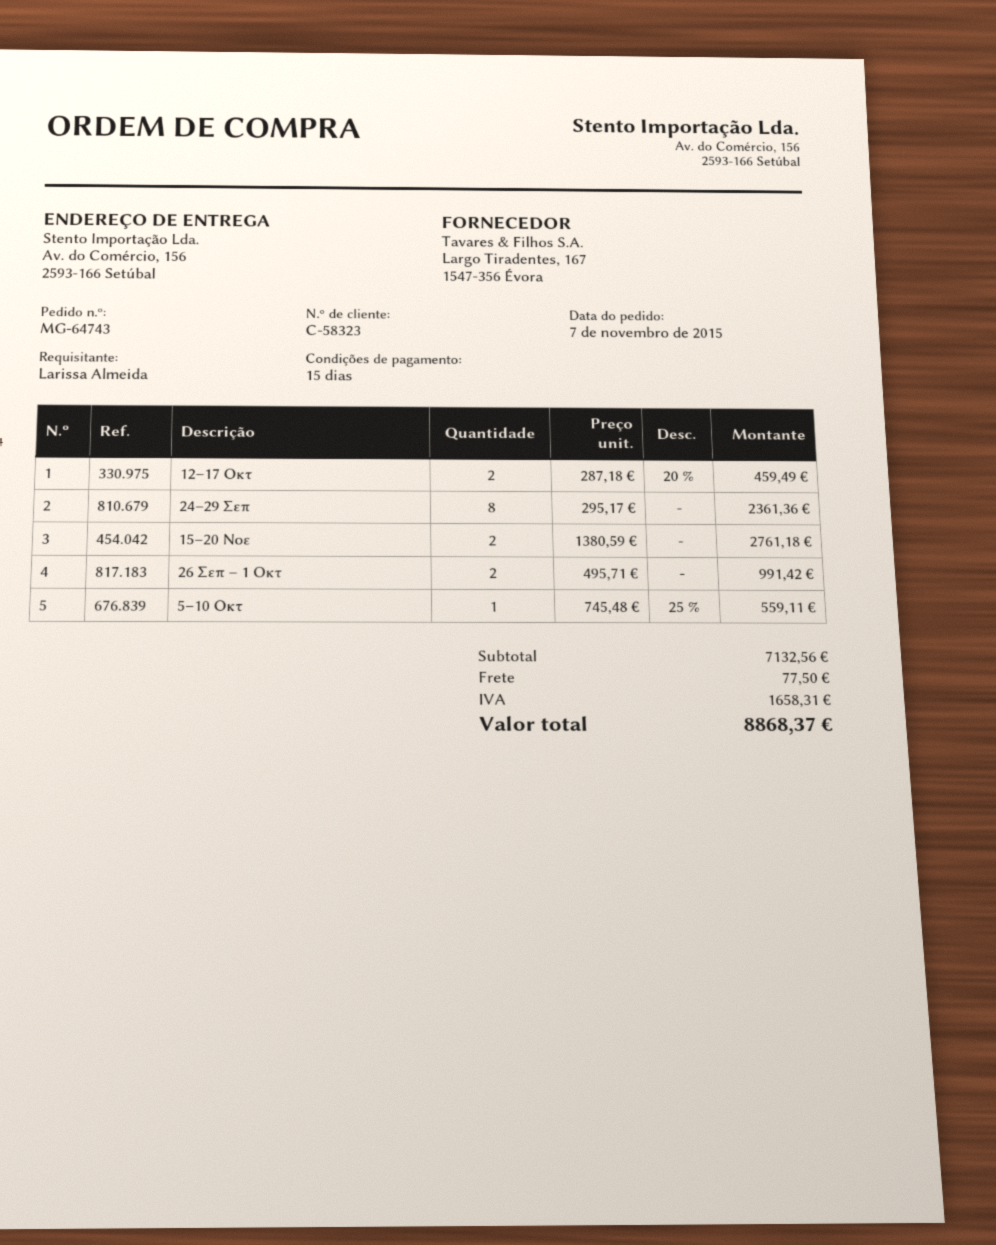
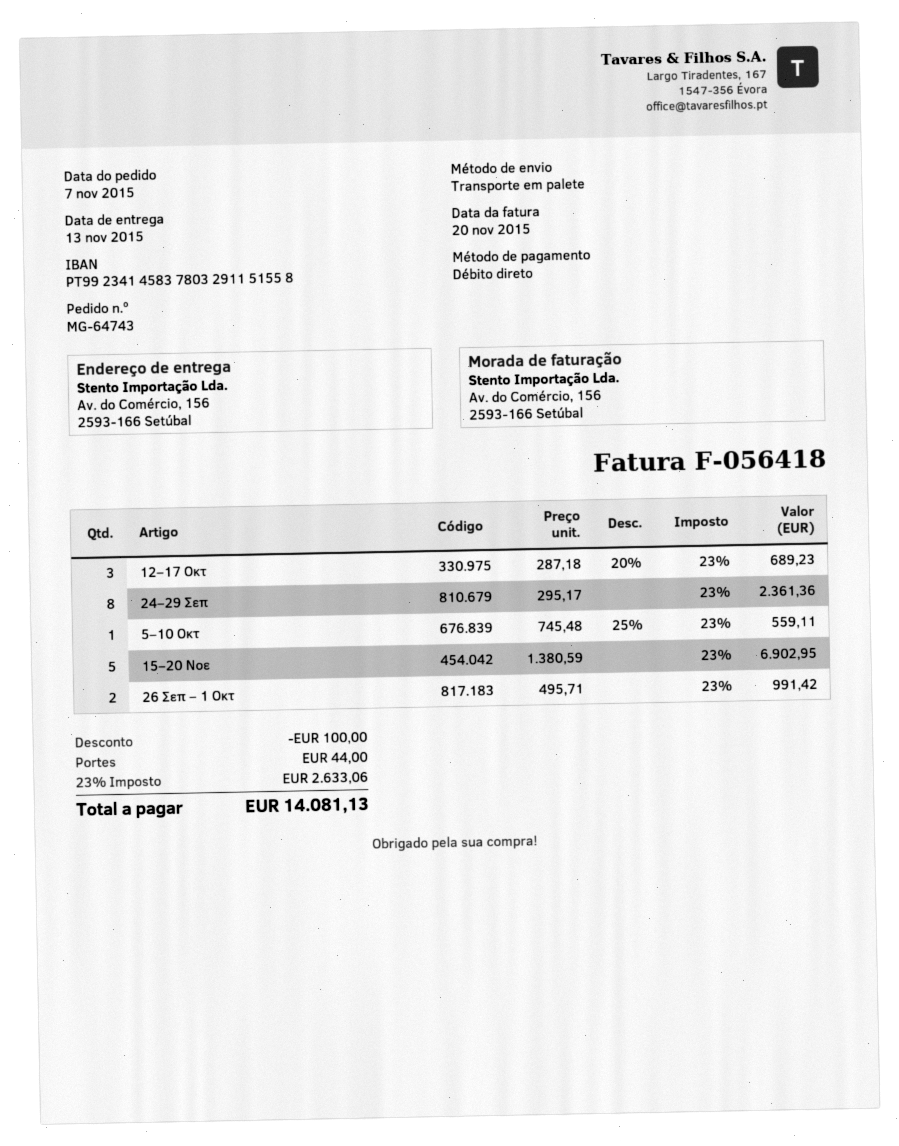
12–17 Οκτ: 2 x 287.18 - 20% = 459.49 -> 3 x 287.18 - 20% = 689.23
15–20 Νοε: 2 x 1380.59 = 2761.18 -> 5 x 1380.59 = 6902.95
discount: none -> 100.00
shipping: 77.50 -> 44.00
tax: 1658.31 -> 2633.06
total: 8868.37 -> 14081.13

